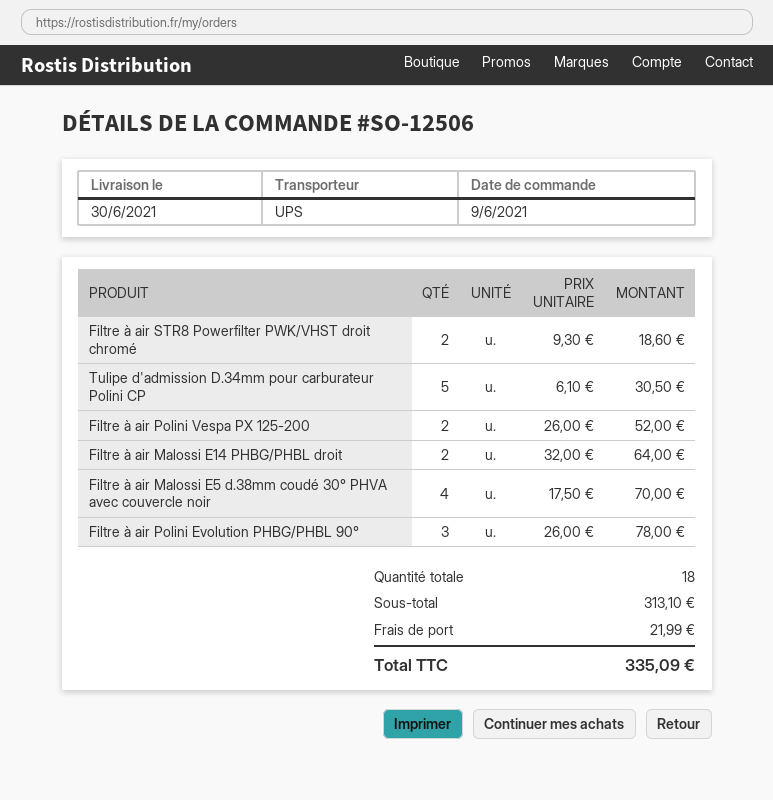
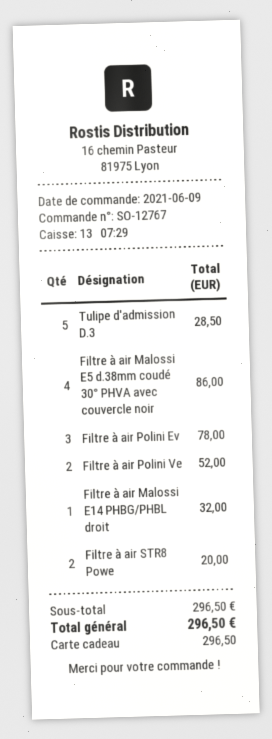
order number: SO-12506 -> SO-12767
Filtre à air STR8 Powerfilter PWK/VHST droit chromé: 2 for 18.60 -> 2 for 20.00
Tulipe d'admission D.34mm pour carburateur Polini CP: 5 for 30.50 -> 5 for 28.50
Filtre à air Malossi E14 PHBG/PHBL droit: 2 for 64.00 -> 1 for 32.00
Filtre à air Malossi E5 d.38mm coudé 30° PHVA avec couvercle noir: 4 for 70.00 -> 4 for 86.00
subtotal: 313.10 -> 296.50
shipping: 21.99 -> none
total: 335.09 -> 296.50

